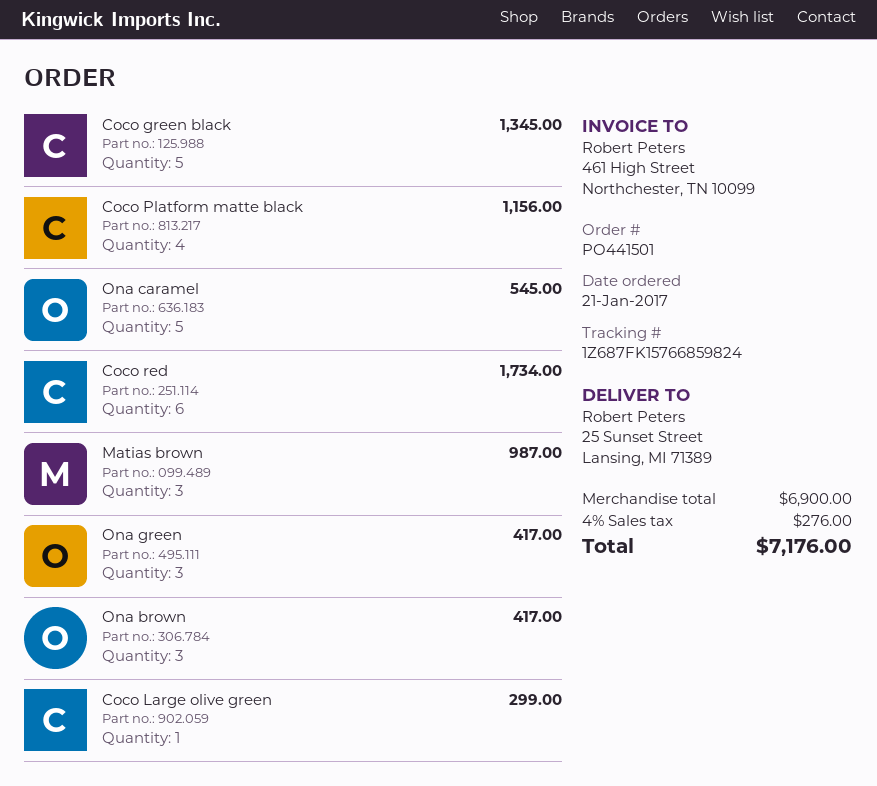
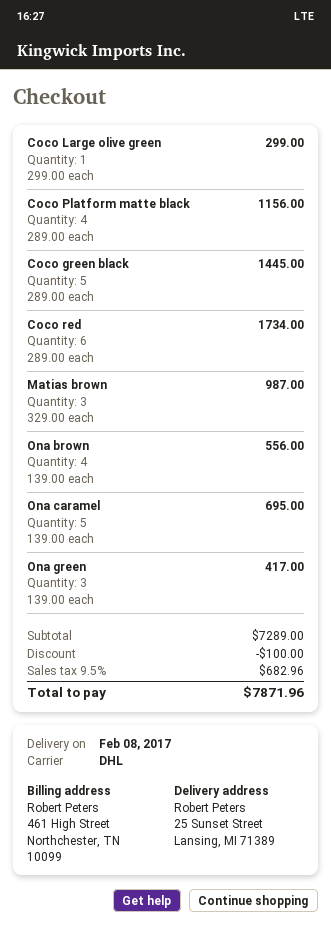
Coco green black: 5 for 1345.00 -> 5 for 1445.00
Ona caramel: 5 for 545.00 -> 5 for 695.00
Ona brown: 3 for 417.00 -> 4 for 556.00
subtotal: 6900.00 -> 7289.00
discount: none -> 100.00
tax: 4% = 276.00 -> 9.5% = 682.96
total: 7176.00 -> 7871.96

